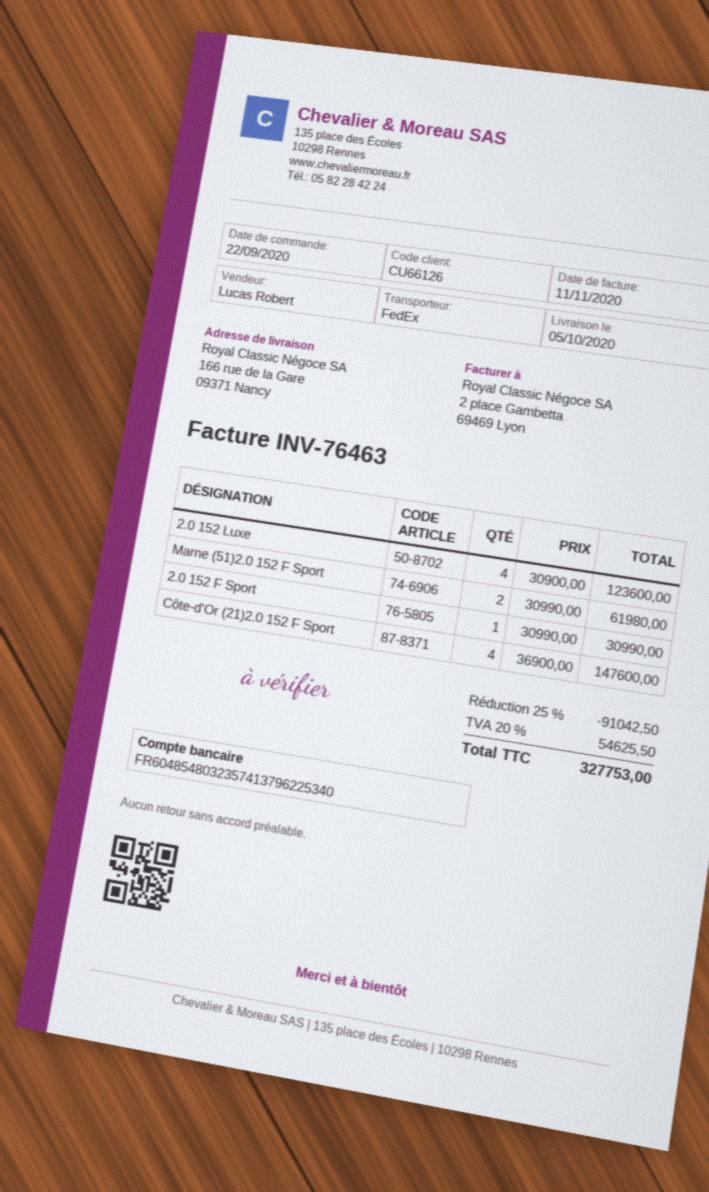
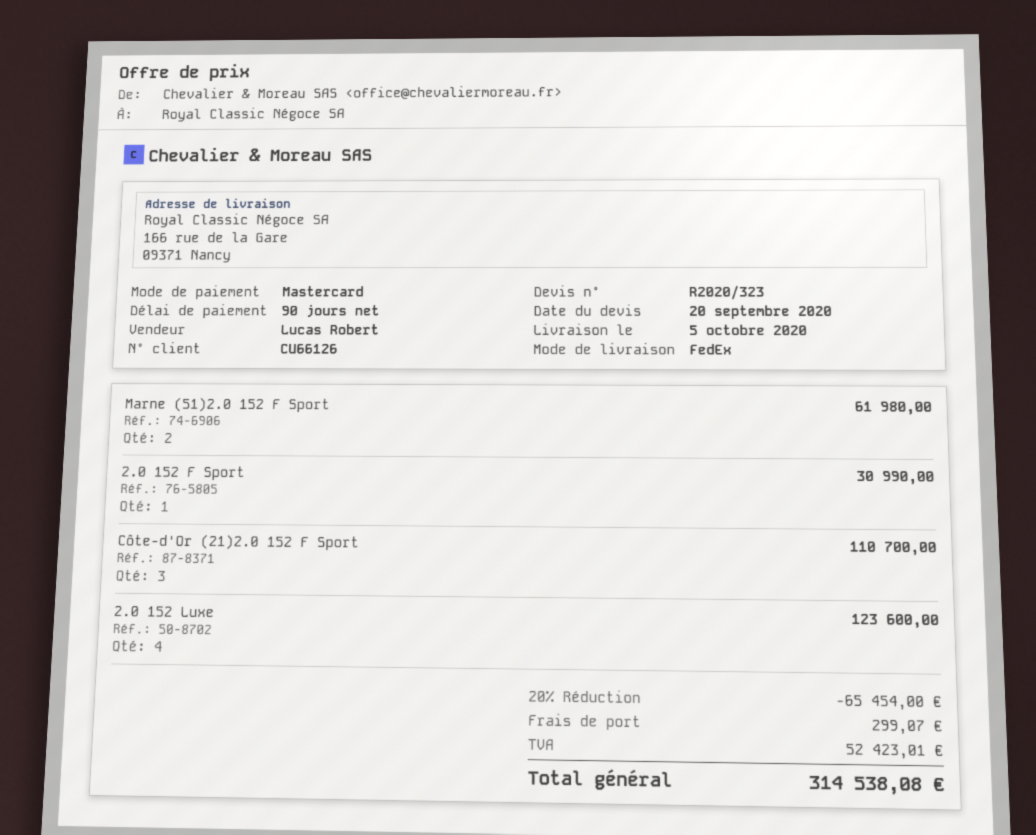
Côte-d'Or (21)2.0 152 F Sport: 4 for 147600.00 -> 3 for 110700.00
discount: 25% = 91042.50 -> 20% = 65454.00
shipping: none -> 299.07
tax: 54625.50 -> 52423.01
total: 327753.00 -> 314538.08

